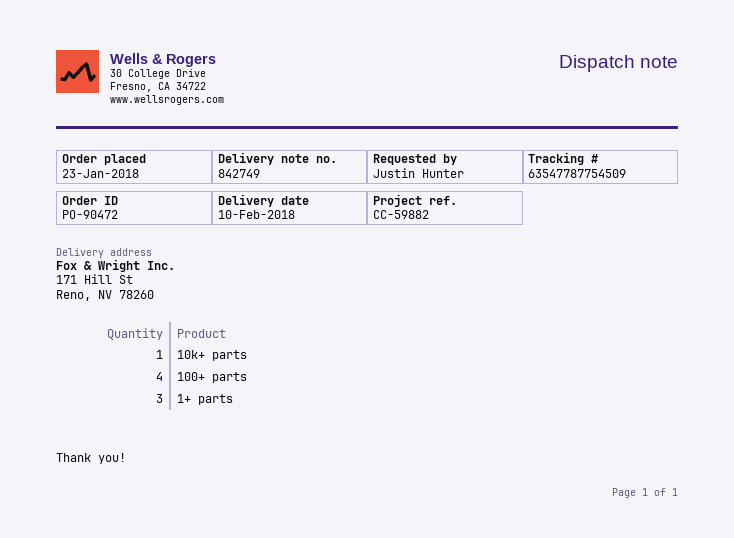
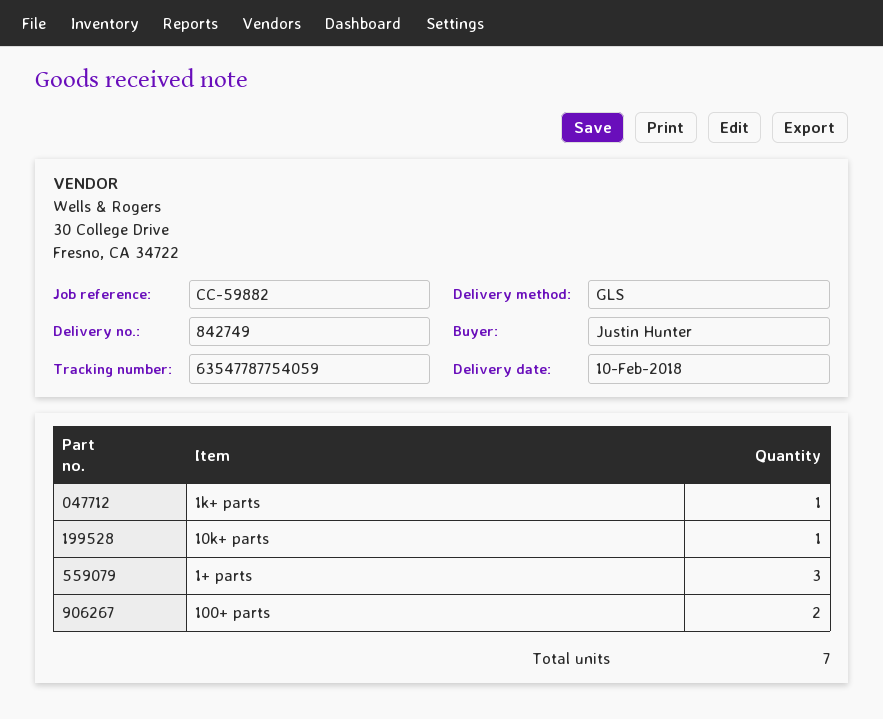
tracking number: 63547787754509 -> 63547787754059
100+ parts: 4 -> 2
1k+ parts: none -> 1

